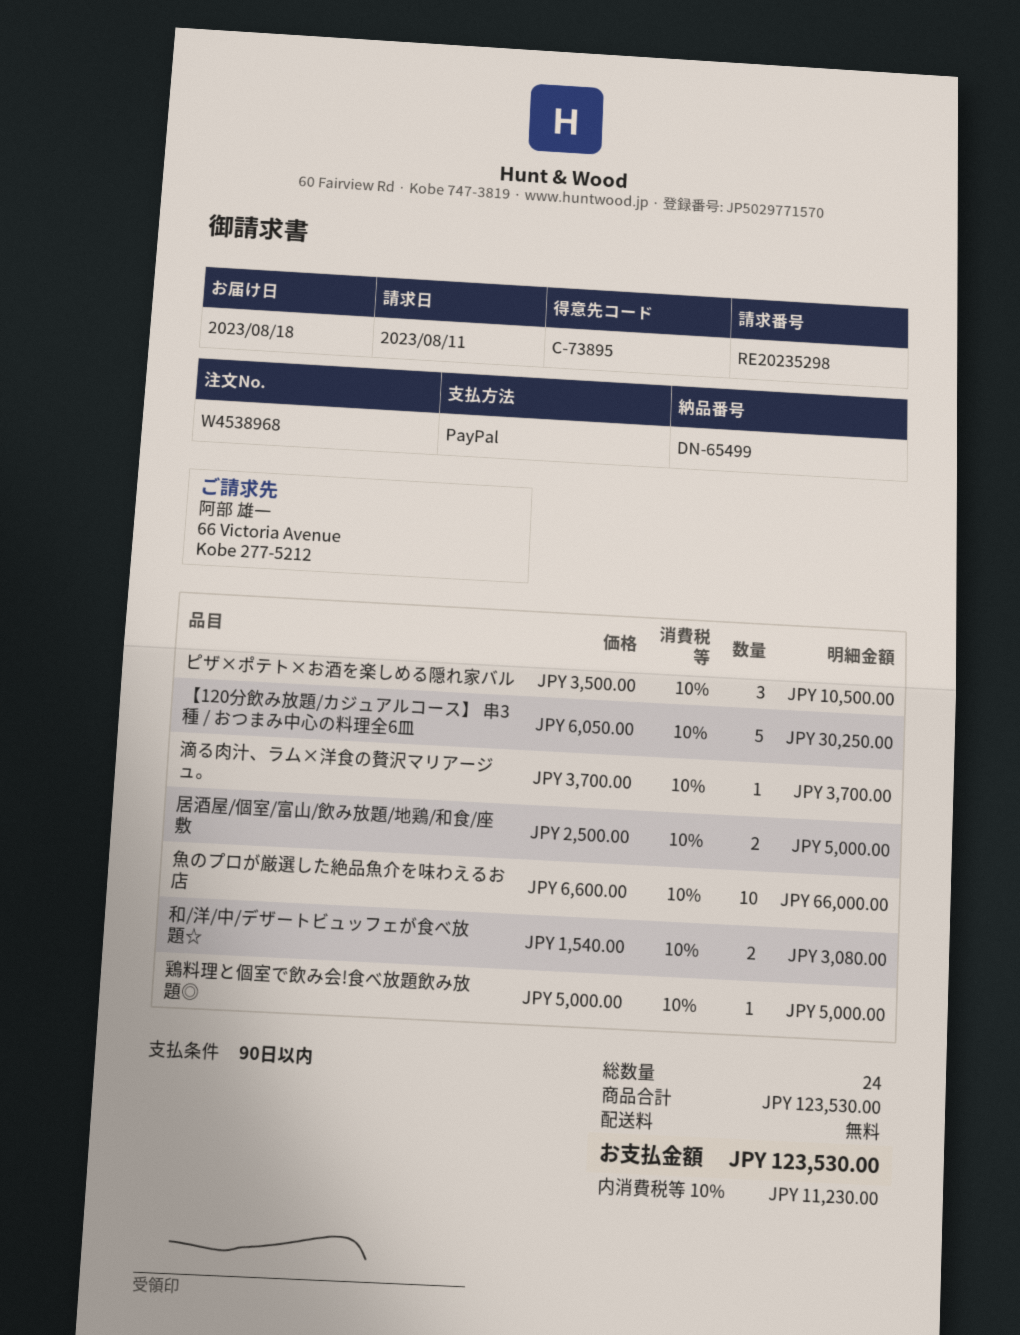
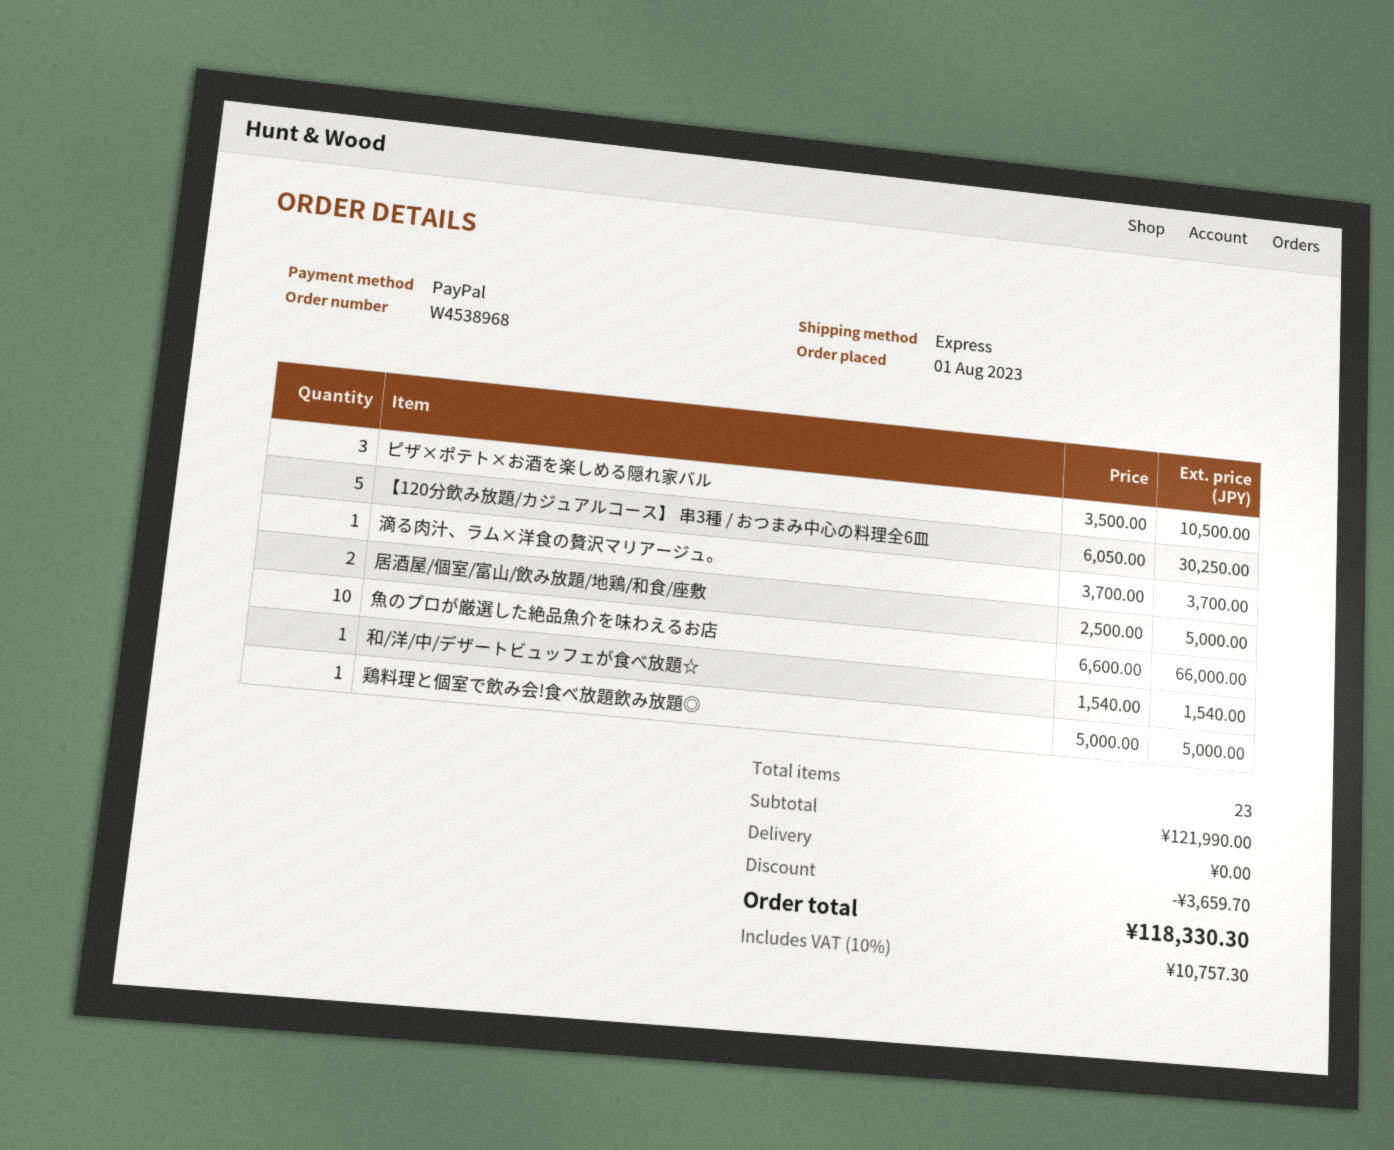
和/洋/中/デザートビュッフェが食べ放題☆: 2 x 1540.00 = 3080.00 -> 1 x 1540.00 = 1540.00
total quantity: 24 -> 23
subtotal: 123530.00 -> 121990.00
discount: none -> 3659.70
tax: 10% = 11230.00 -> 10% = 10757.30
total: 123530.00 -> 118330.30

